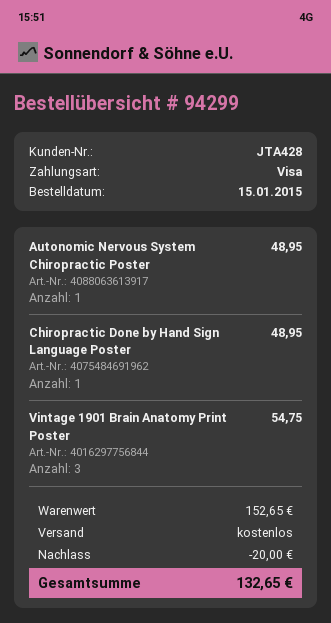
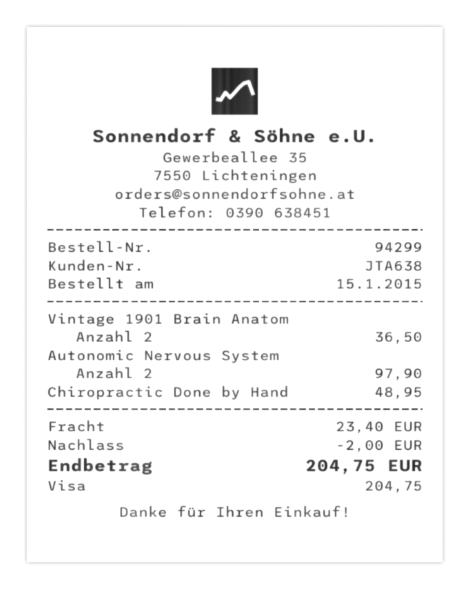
customer number: JTA428 -> JTA638
Autonomic Nervous System Chiropractic Poster: 1 for 48.95 -> 2 for 97.90
Vintage 1901 Brain Anatomy Print Poster: 3 for 54.75 -> 2 for 36.50
discount: 20.00 -> 2.00
shipping: 0.00 -> 23.40
total: 132.65 -> 204.75

